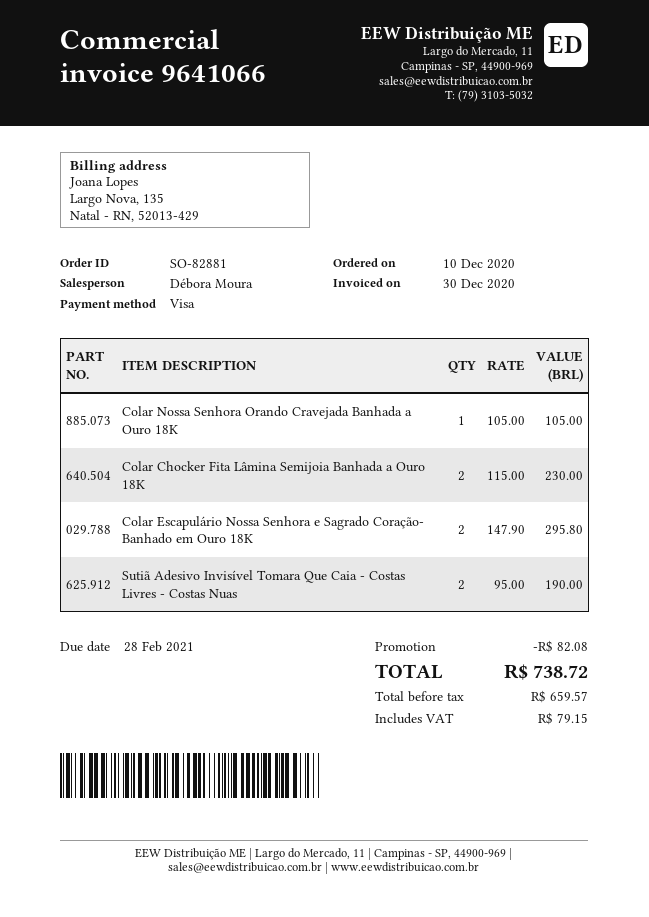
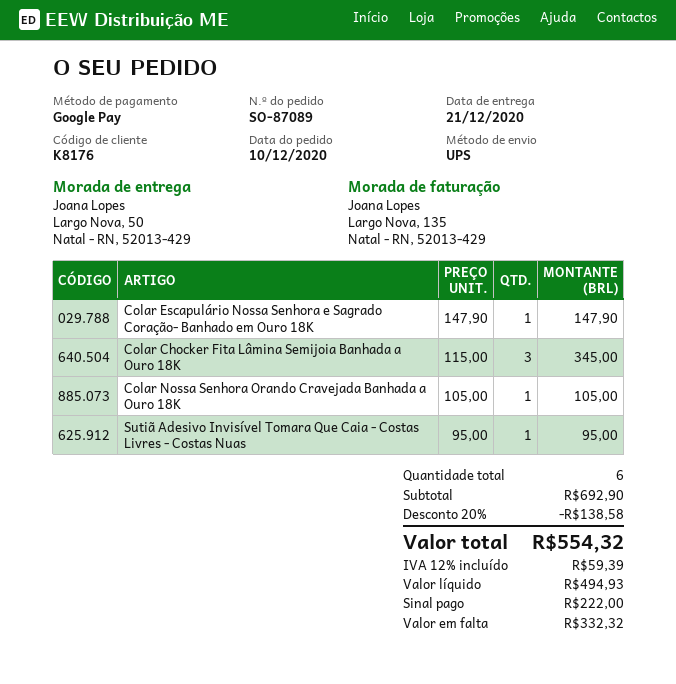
order number: SO-82881 -> SO-87089
payment method: Visa -> Google Pay
Colar Chocker Fita Lâmina Semijoia Banhada a Ouro 18K: 2 x 115.00 = 230.00 -> 3 x 115.00 = 345.00
Colar Escapulário Nossa Senhora e Sagrado Coração- Banhado em Ouro 18K: 2 x 147.90 = 295.80 -> 1 x 147.90 = 147.90
Sutiã Adesivo Invisível Tomara Que Caia - Costas Livres - Costas Nuas: 2 x 95.00 = 190.00 -> 1 x 95.00 = 95.00
discount: 82.08 -> 138.58
net: 659.57 -> 494.93
tax: 79.15 -> 59.39
total: 738.72 -> 554.32

